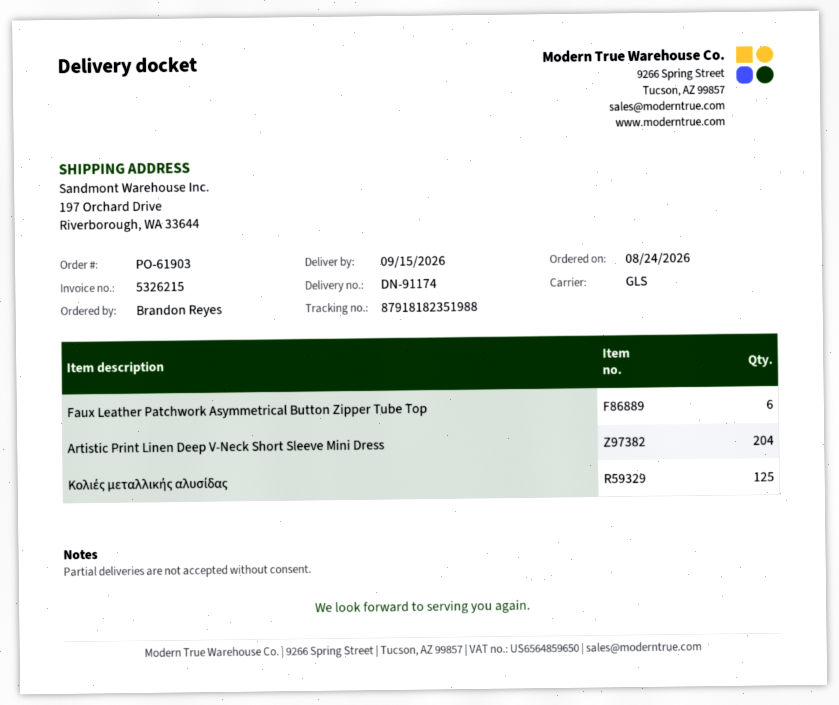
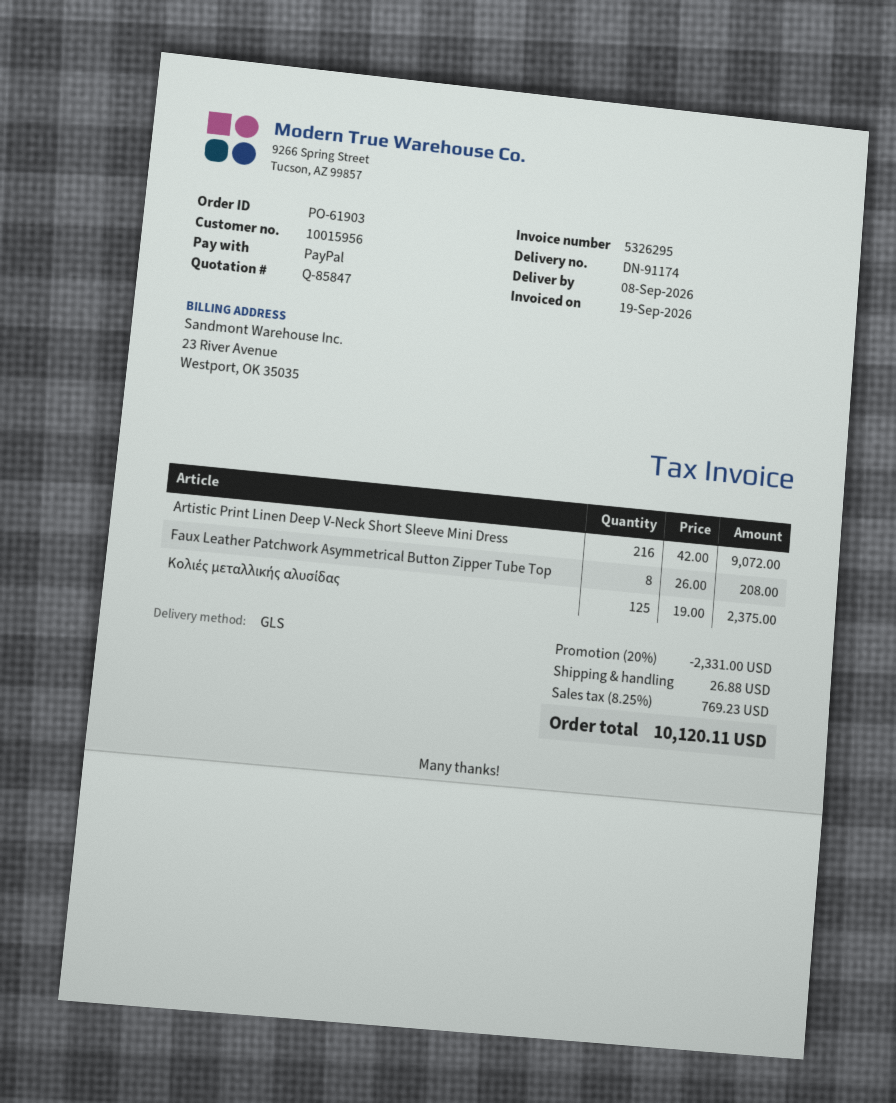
delivery date: 2026-09-15 -> 2026-09-08
invoice number: 5326215 -> 5326295
Faux Leather Patchwork Asymmetrical Button Zipper Tube Top: 6 -> 8
Artistic Print Linen Deep V-Neck Short Sleeve Mini Dress: 204 -> 216

